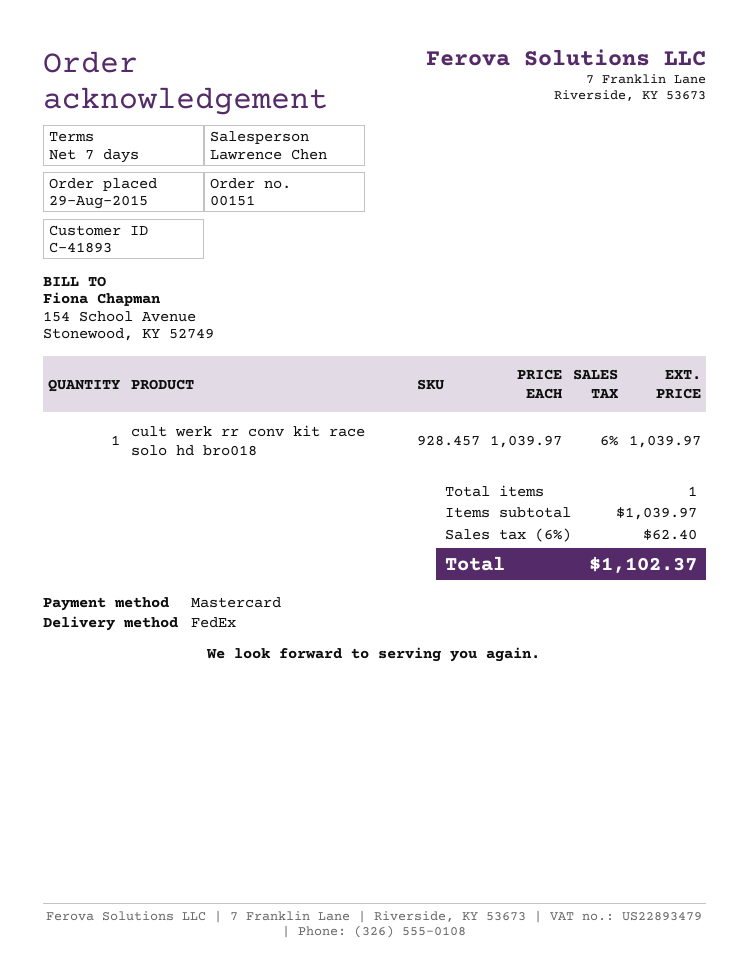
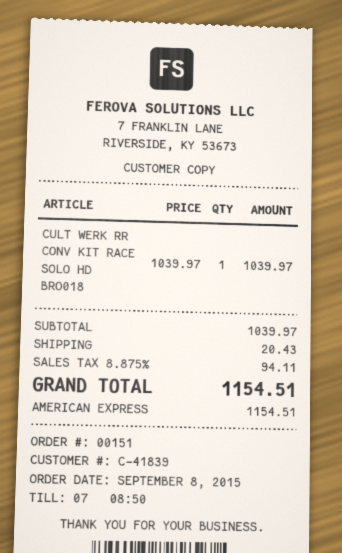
order date: 2015-08-29 -> 2015-09-08
customer number: C-41893 -> C-41839
payment method: Mastercard -> American Express
shipping: none -> 20.43
tax: 6% = 62.40 -> 8.875% = 94.11
total: 1102.37 -> 1154.51

